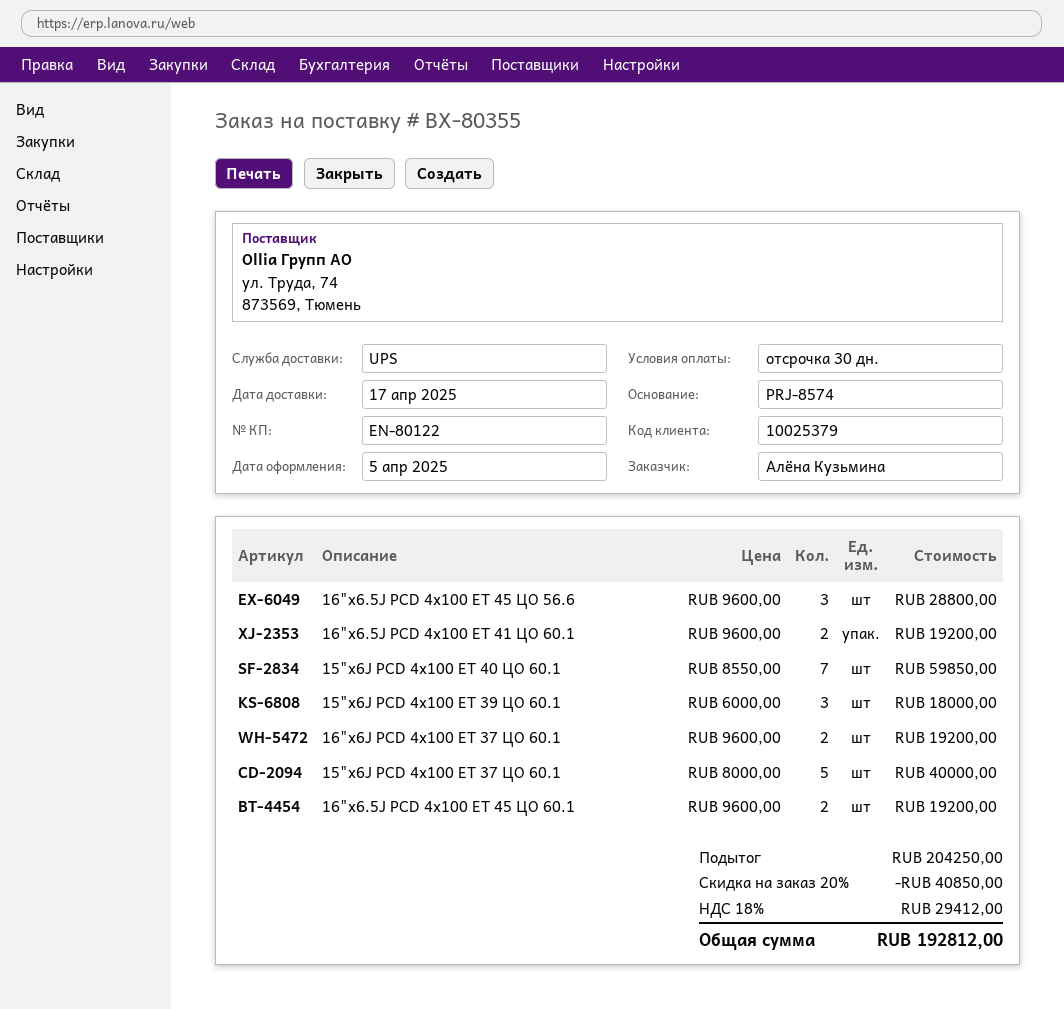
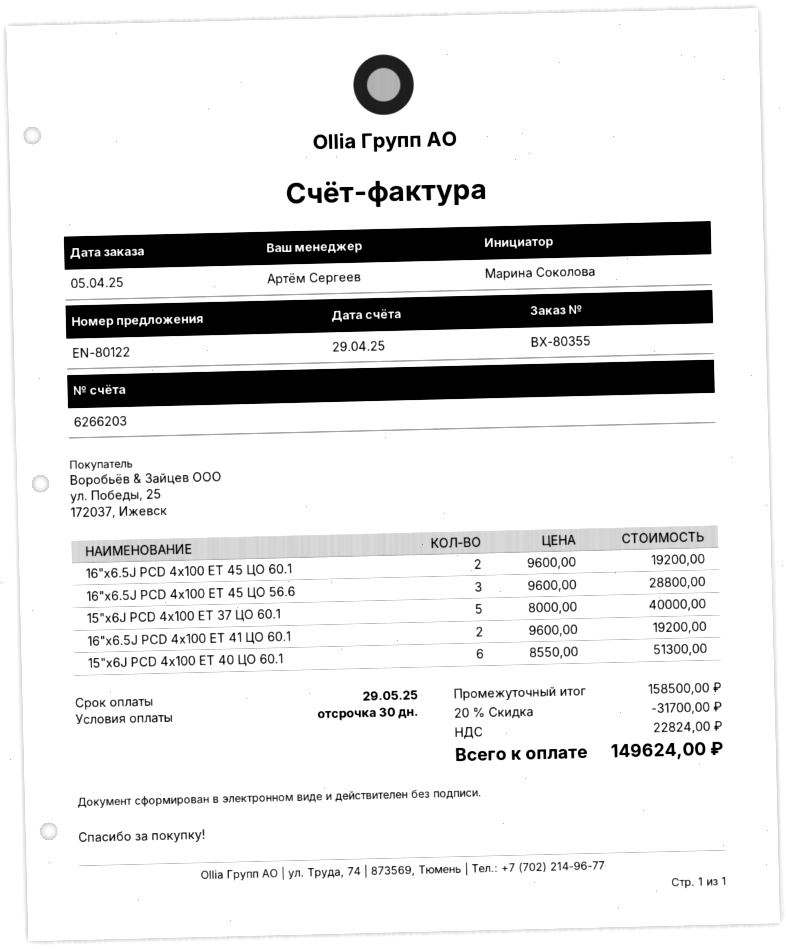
ordered by: Алёна Кузьмина -> Марина Соколова
15"x6J PCD 4x100 ЕТ 40 ЦО 60.1: 7 x 8550.00 = 59850.00 -> 6 x 8550.00 = 51300.00
15"x6J PCD 4x100 ЕТ 39 ЦО 60.1: 3 x 6000.00 = 18000.00 -> none
16"x6J PCD 4x100 ЕТ 37 ЦО 60.1: 2 x 9600.00 = 19200.00 -> none
subtotal: 204250.00 -> 158500.00
discount: 20% = 40850.00 -> 20% = 31700.00
tax: 29412.00 -> 22824.00
total: 192812.00 -> 149624.00

